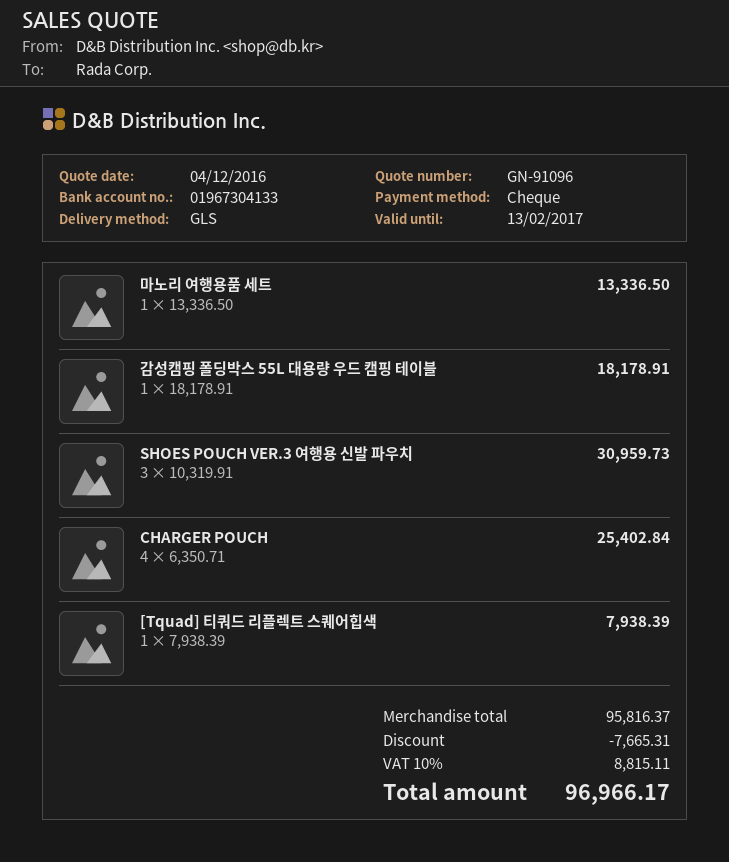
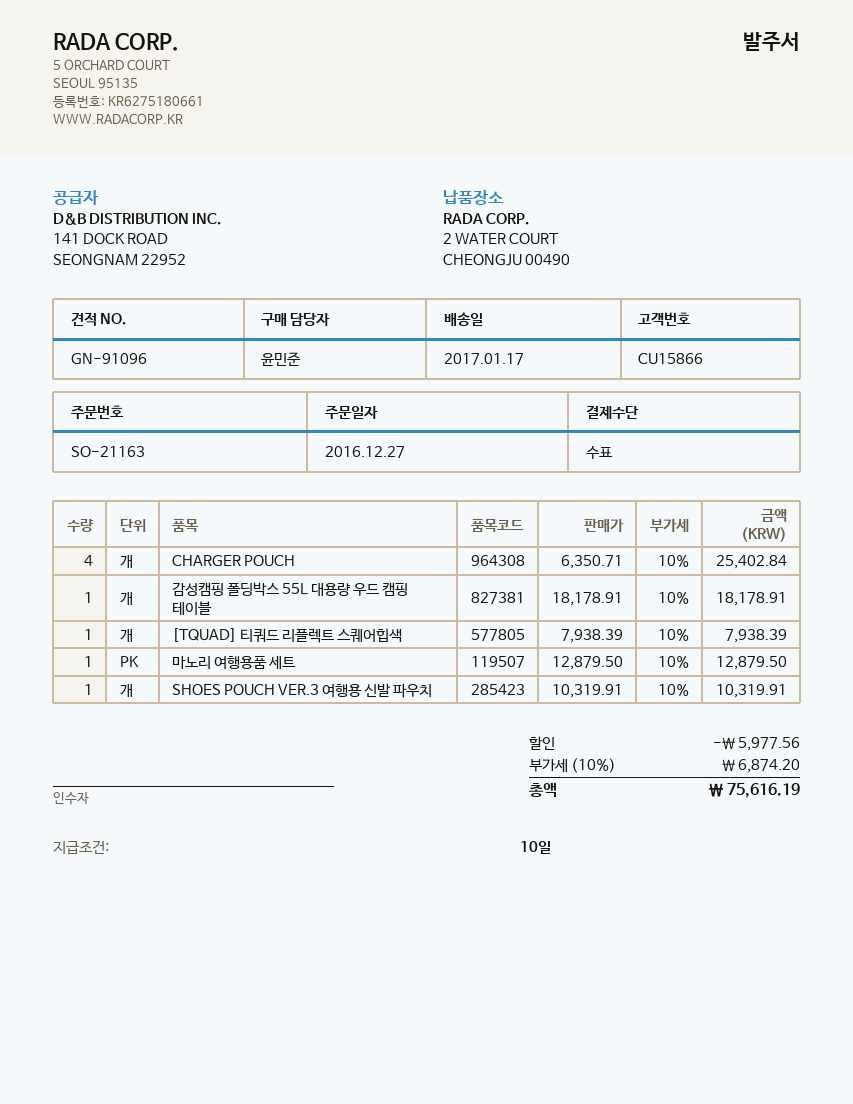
마노리 여행용품 세트: 1 x 13336.50 = 13336.50 -> 1 x 12879.50 = 12879.50
SHOES POUCH VER.3 여행용 신발 파우치: 3 x 10319.91 = 30959.73 -> 1 x 10319.91 = 10319.91
discount: 7665.31 -> 5977.56
tax: 10% = 8815.11 -> 10% = 6874.20
total: 96966.17 -> 75616.19

